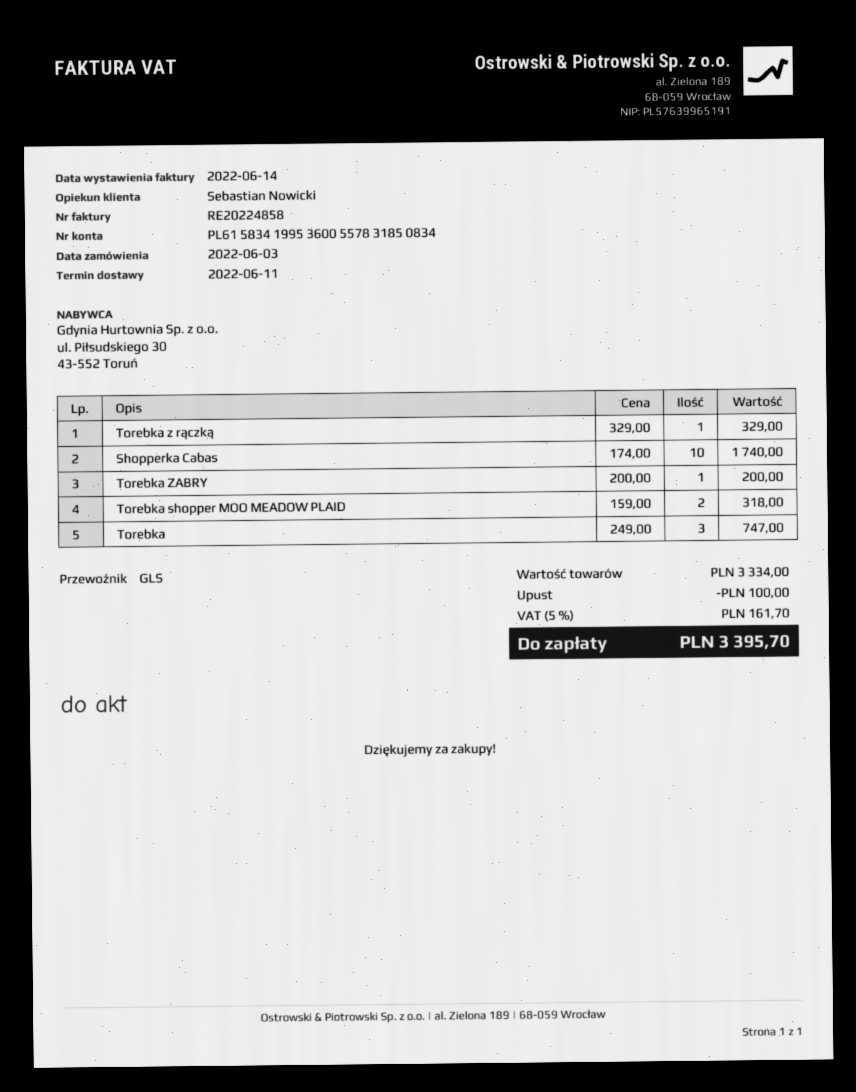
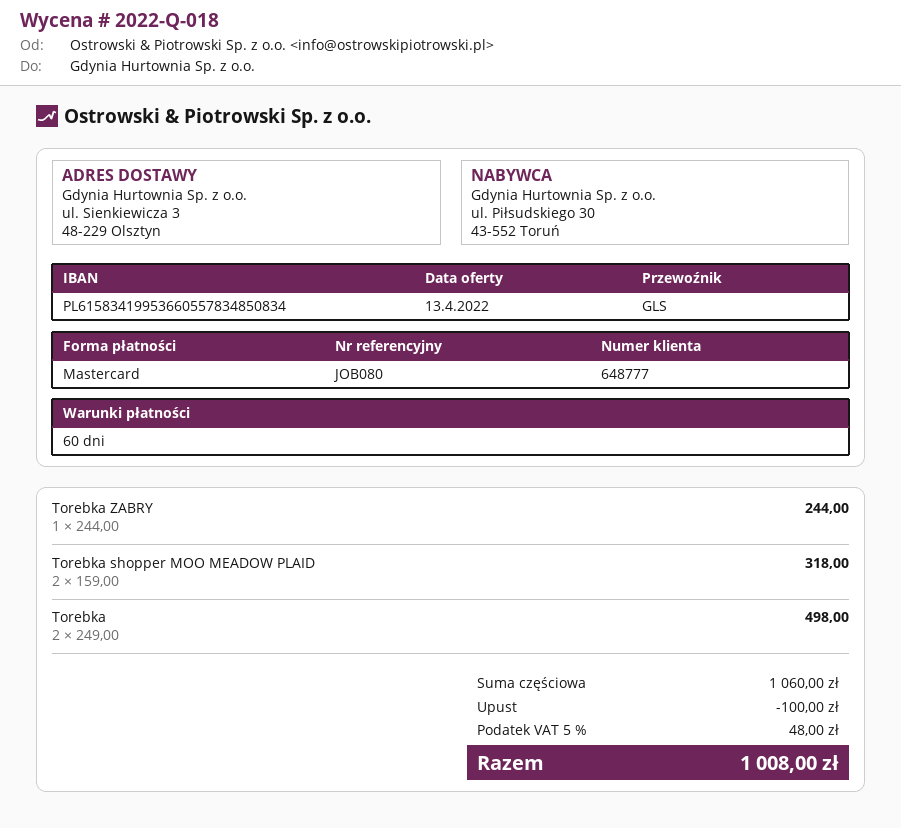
bank account: PL61583419953600557831850834 -> PL61583419953660557834850834
Torebka z rączką: 1 x 329.00 = 329.00 -> none
Shopperka Cabas: 10 x 174.00 = 1740.00 -> none
Torebka ZABRY: 1 x 200.00 = 200.00 -> 1 x 244.00 = 244.00
Torebka: 3 x 249.00 = 747.00 -> 2 x 249.00 = 498.00
subtotal: 3334.00 -> 1060.00
tax: 5% = 161.70 -> 5% = 48.00
total: 3395.70 -> 1008.00

